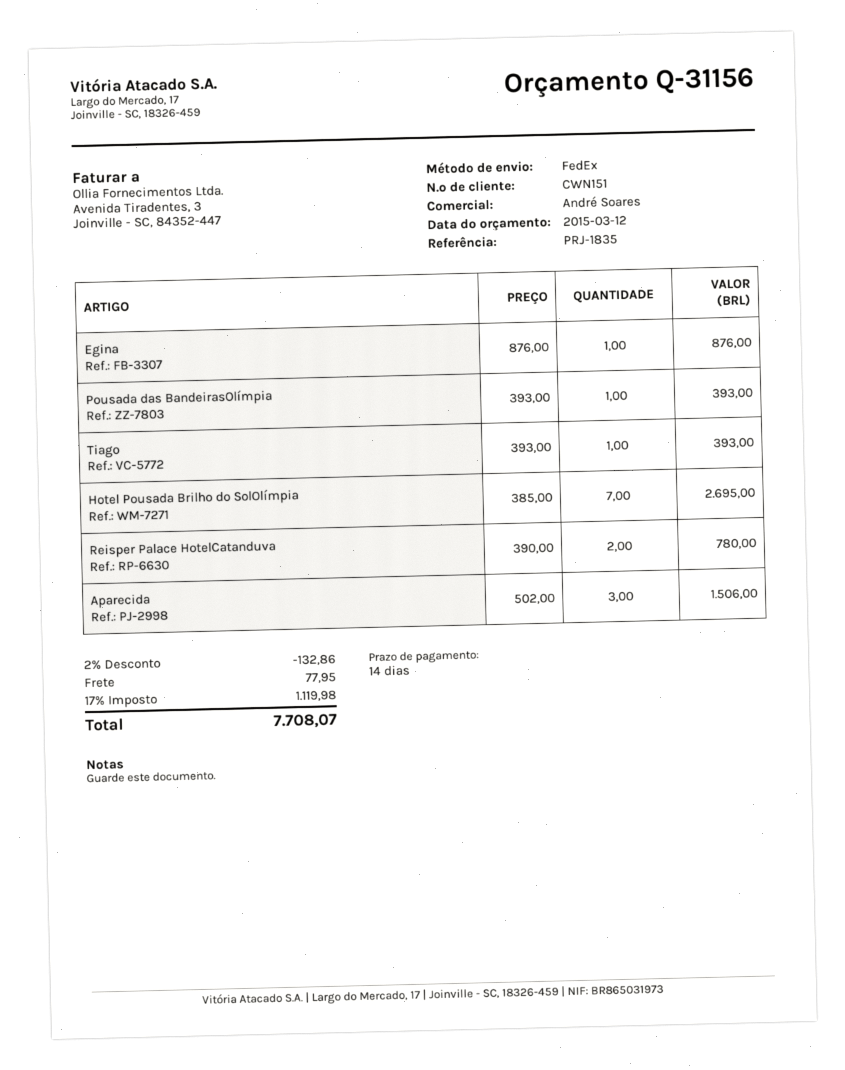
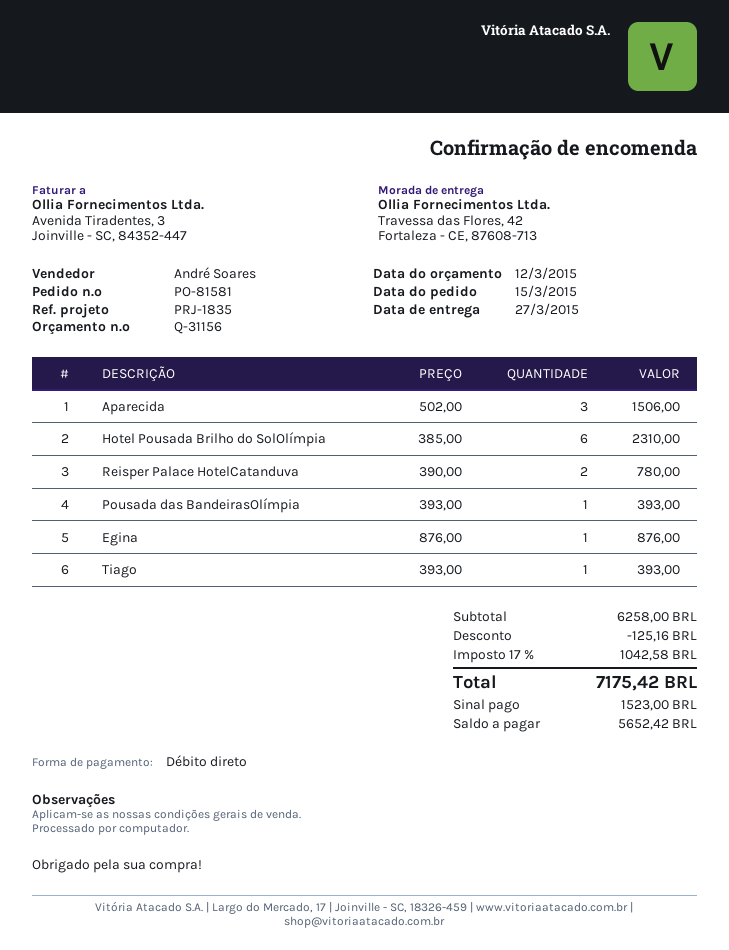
Hotel Pousada Brilho do SolOlímpia: 7 x 385.00 = 2695.00 -> 6 x 385.00 = 2310.00
discount: 132.86 -> 125.16
shipping: 77.95 -> none
tax: 17% = 1119.98 -> 17% = 1042.58
total: 7708.07 -> 7175.42

